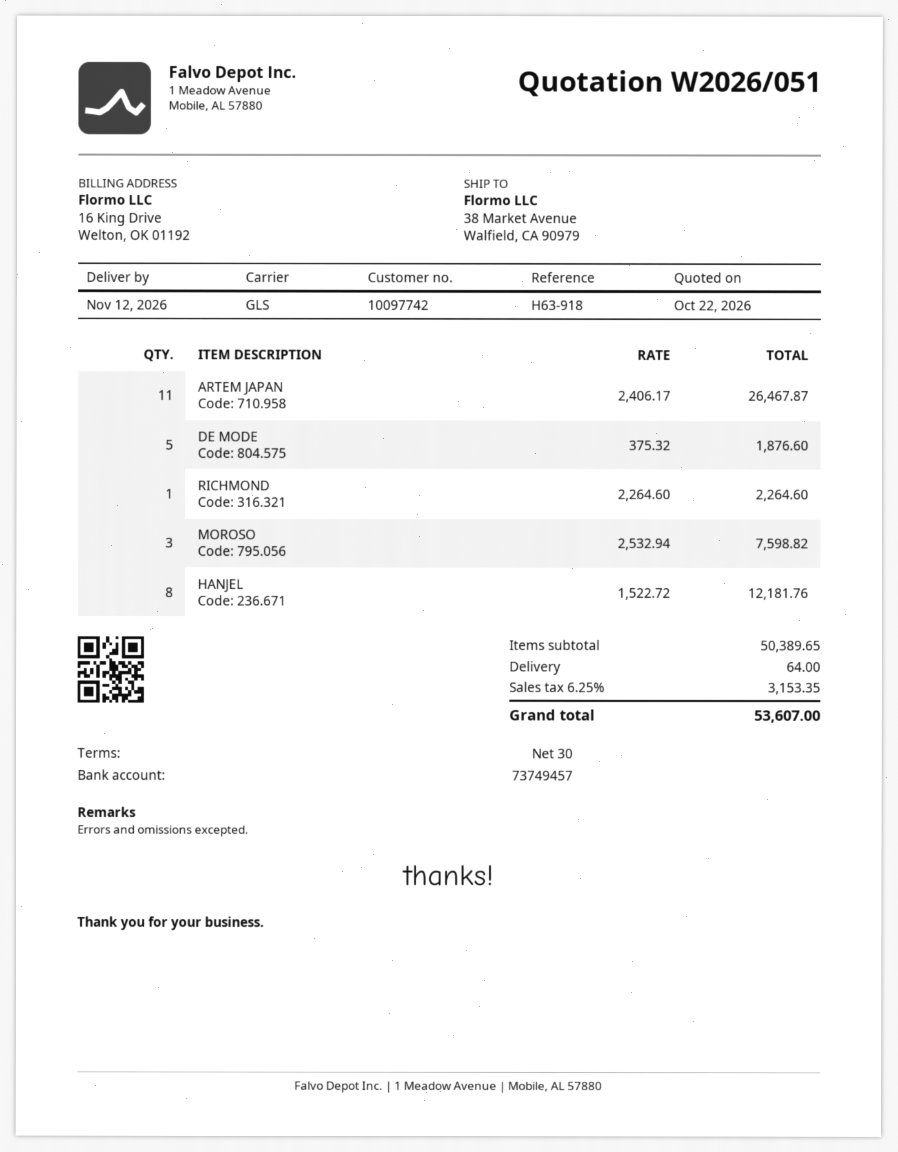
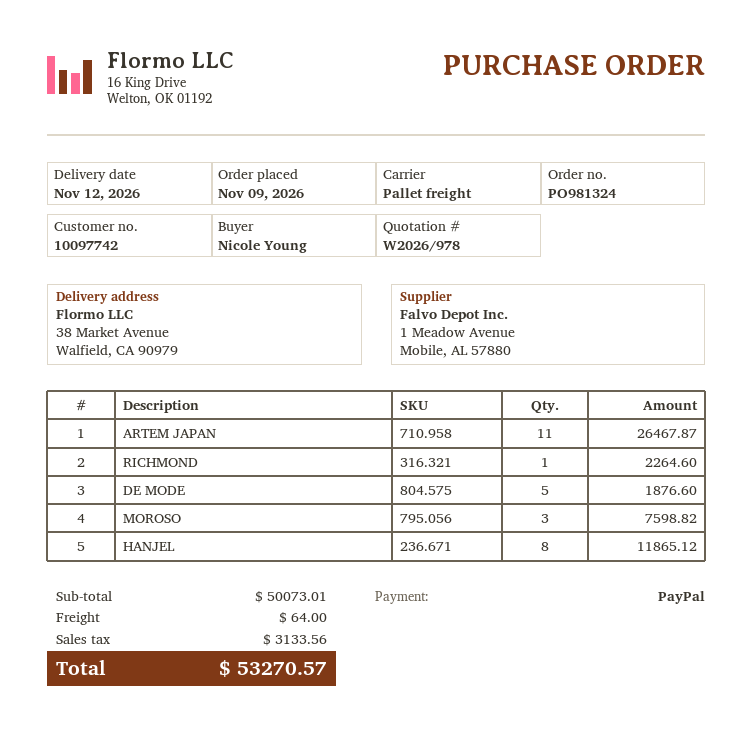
quote number: W2026/051 -> W2026/978
shipping method: GLS -> pallet freight
HANJEL: 8 for 12181.76 -> 8 for 11865.12
subtotal: 50389.65 -> 50073.01
tax: 3153.35 -> 3133.56
total: 53607.00 -> 53270.57

